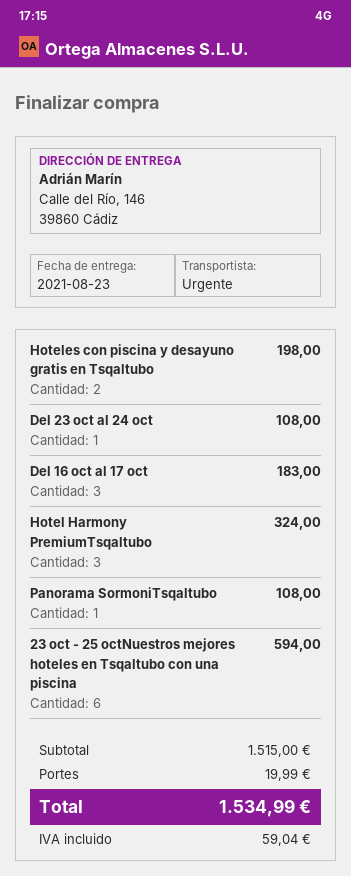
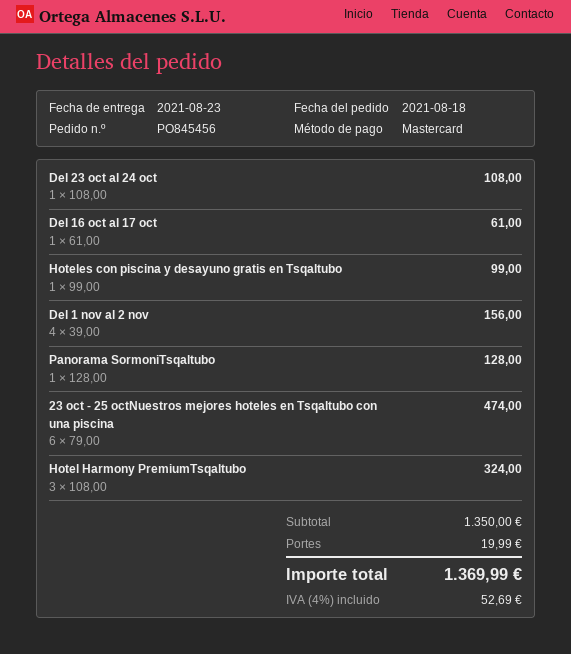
Hoteles con piscina y desayuno gratis en Tsqaltubo: 2 for 198.00 -> 1 for 99.00
Del 16 oct al 17 oct: 3 for 183.00 -> 1 for 61.00
Panorama SormoniTsqaltubo: 1 for 108.00 -> 1 for 128.00
23 oct - 25 octNuestros mejores hoteles en Tsqaltubo con una piscina: 6 for 594.00 -> 6 for 474.00
Del 1 nov al 2 nov: none -> 4 for 156.00
subtotal: 1515.00 -> 1350.00
tax: 59.04 -> 52.69
total: 1534.99 -> 1369.99

